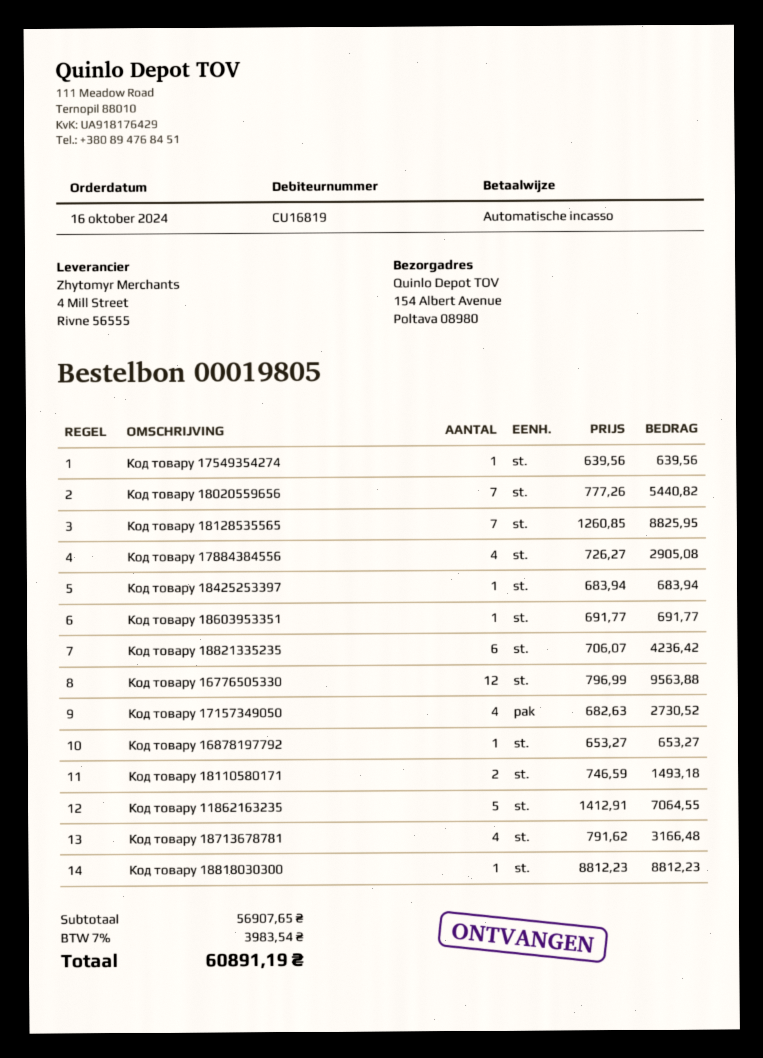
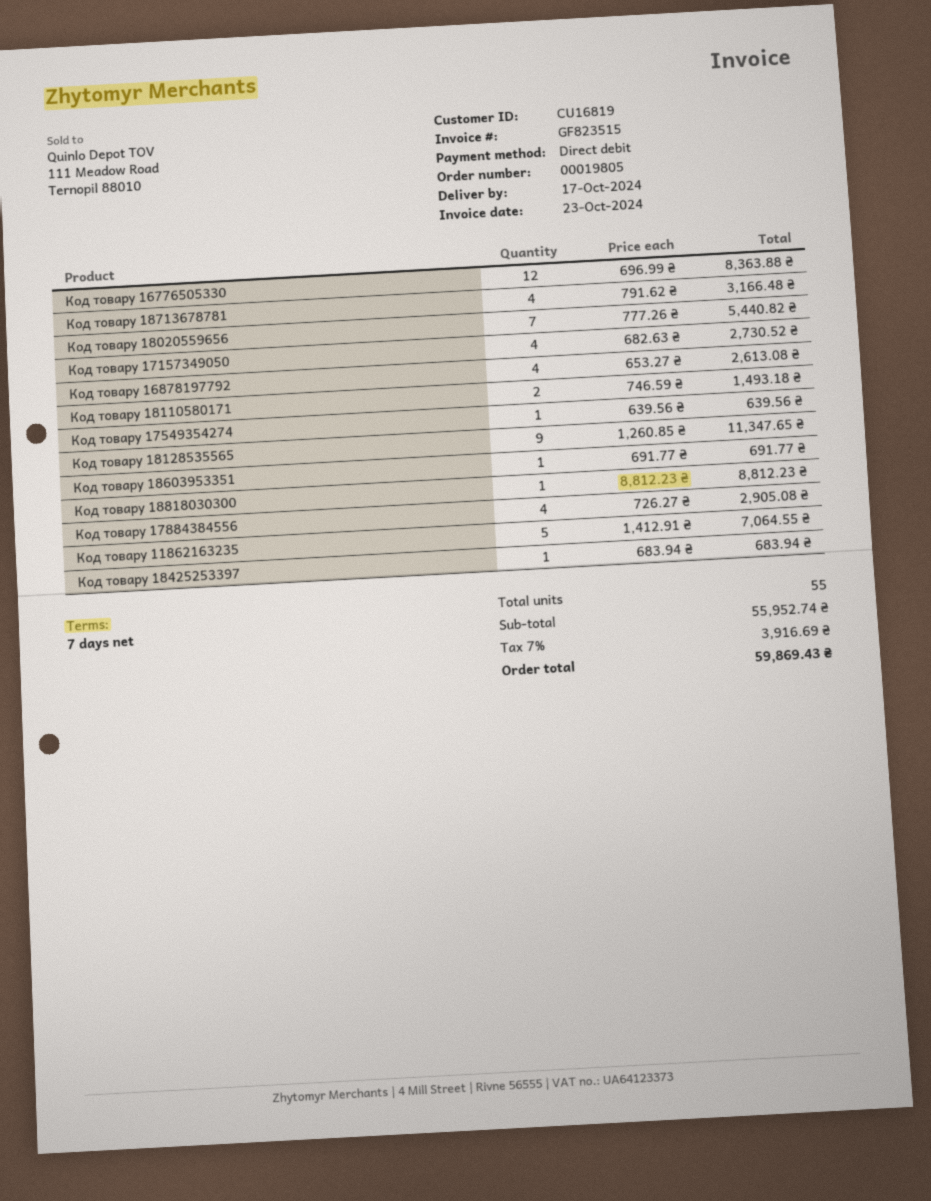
Код товару 18128535565: 7 x 1260.85 = 8825.95 -> 9 x 1260.85 = 11347.65
Код товару 18821335235: 6 x 706.07 = 4236.42 -> none
Код товару 16776505330: 12 x 796.99 = 9563.88 -> 12 x 696.99 = 8363.88
Код товару 16878197792: 1 x 653.27 = 653.27 -> 4 x 653.27 = 2613.08
subtotal: 56907.65 -> 55952.74
tax: 7% = 3983.54 -> 7% = 3916.69
total: 60891.19 -> 59869.43

